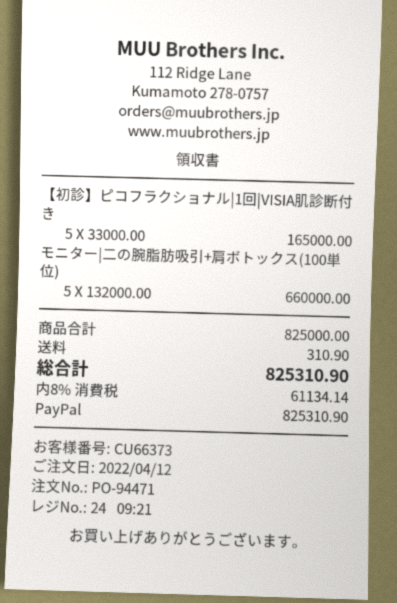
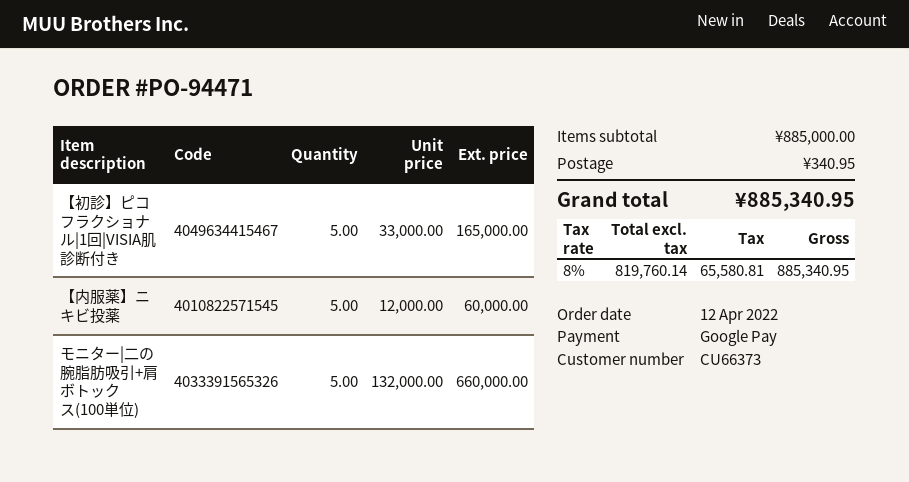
payment method: PayPal -> Google Pay
【内服薬】ニキビ投薬: none -> 5 x 12000.00 = 60000.00
subtotal: 825000.00 -> 885000.00
shipping: 310.90 -> 340.95
tax: 8% = 61134.14 -> 8% = 65580.81
total: 825310.90 -> 885340.95

